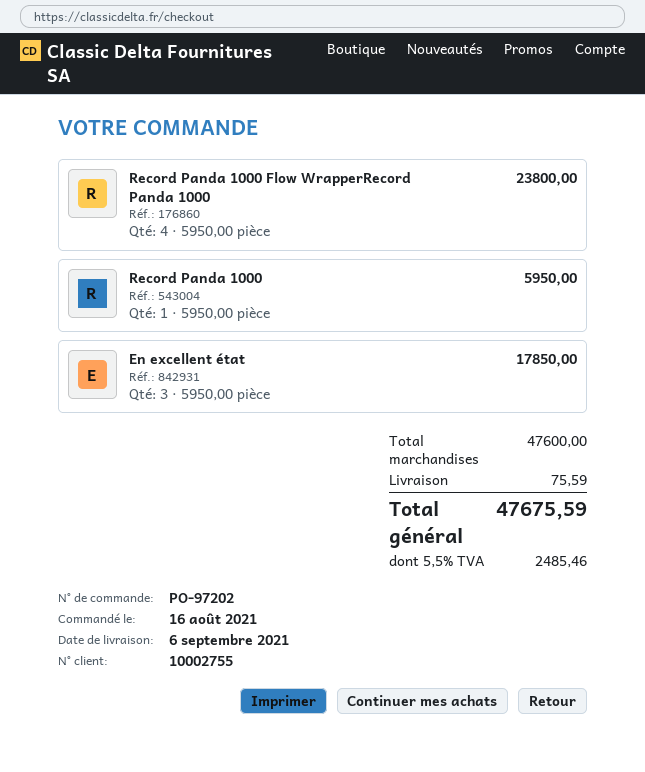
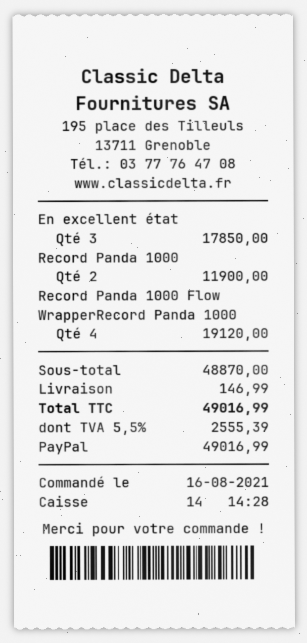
Record Panda 1000 Flow WrapperRecord Panda 1000: 4 for 23800.00 -> 4 for 19120.00
Record Panda 1000: 1 for 5950.00 -> 2 for 11900.00
subtotal: 47600.00 -> 48870.00
shipping: 75.59 -> 146.99
tax: 5.5% = 2485.46 -> 5.5% = 2555.39
total: 47675.59 -> 49016.99

